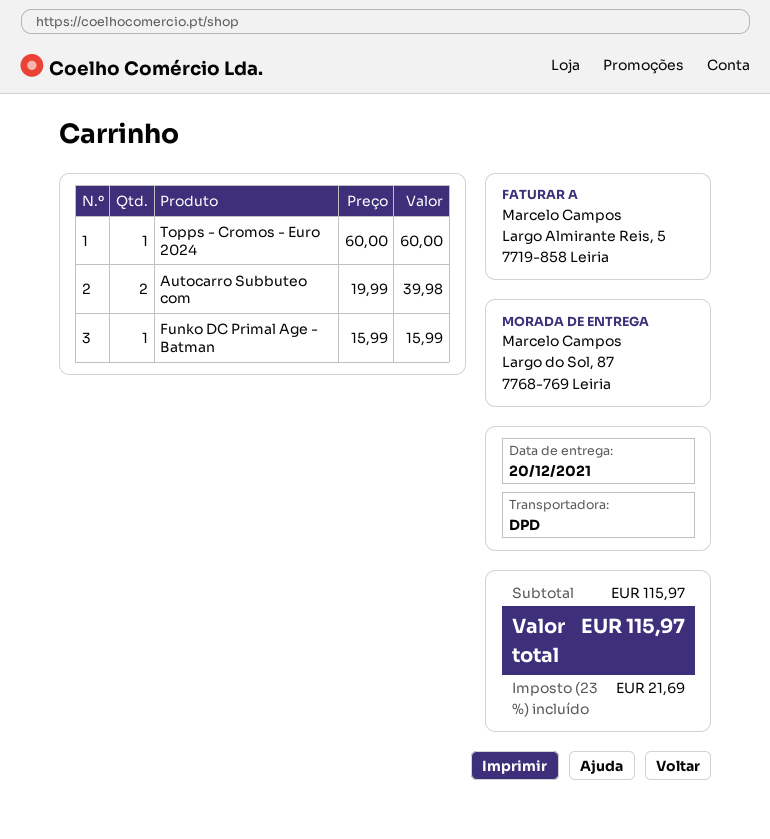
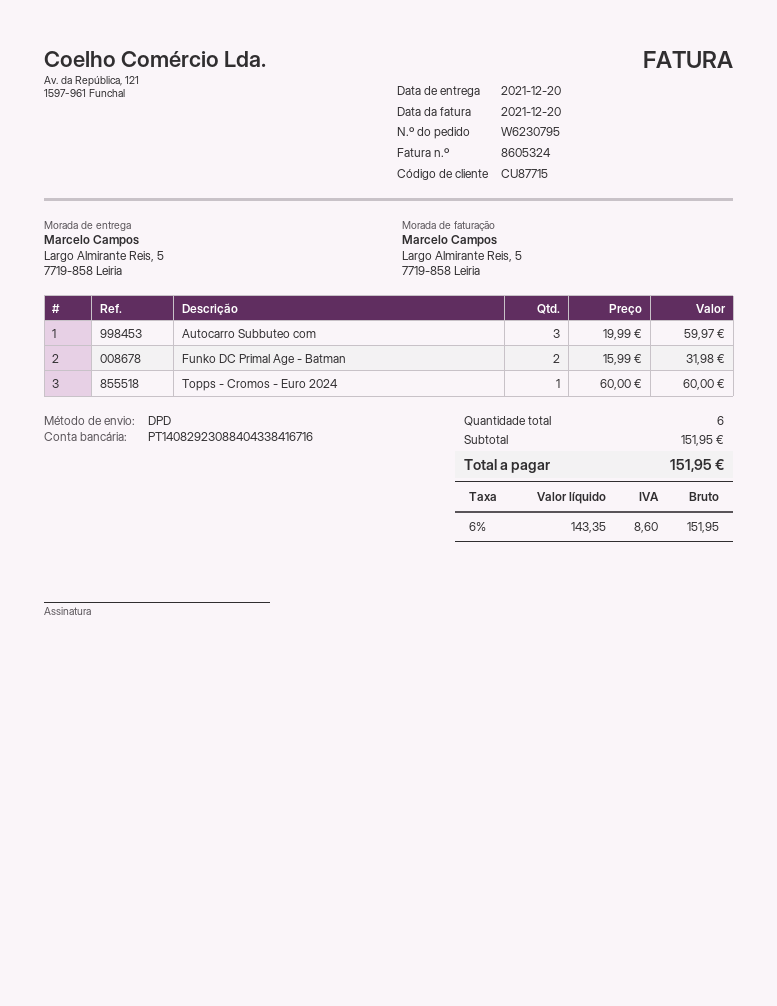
ship to: Largo do Sol, 87, 7768-769 Leiria -> Largo Almirante Reis, 5, 7719-858 Leiria
Autocarro Subbuteo com: 2 x 19.99 = 39.98 -> 3 x 19.99 = 59.97
Funko DC Primal Age - Batman: 1 x 15.99 = 15.99 -> 2 x 15.99 = 31.98
subtotal: 115.97 -> 151.95
tax: 23% = 21.69 -> 6% = 8.60
total: 115.97 -> 151.95

